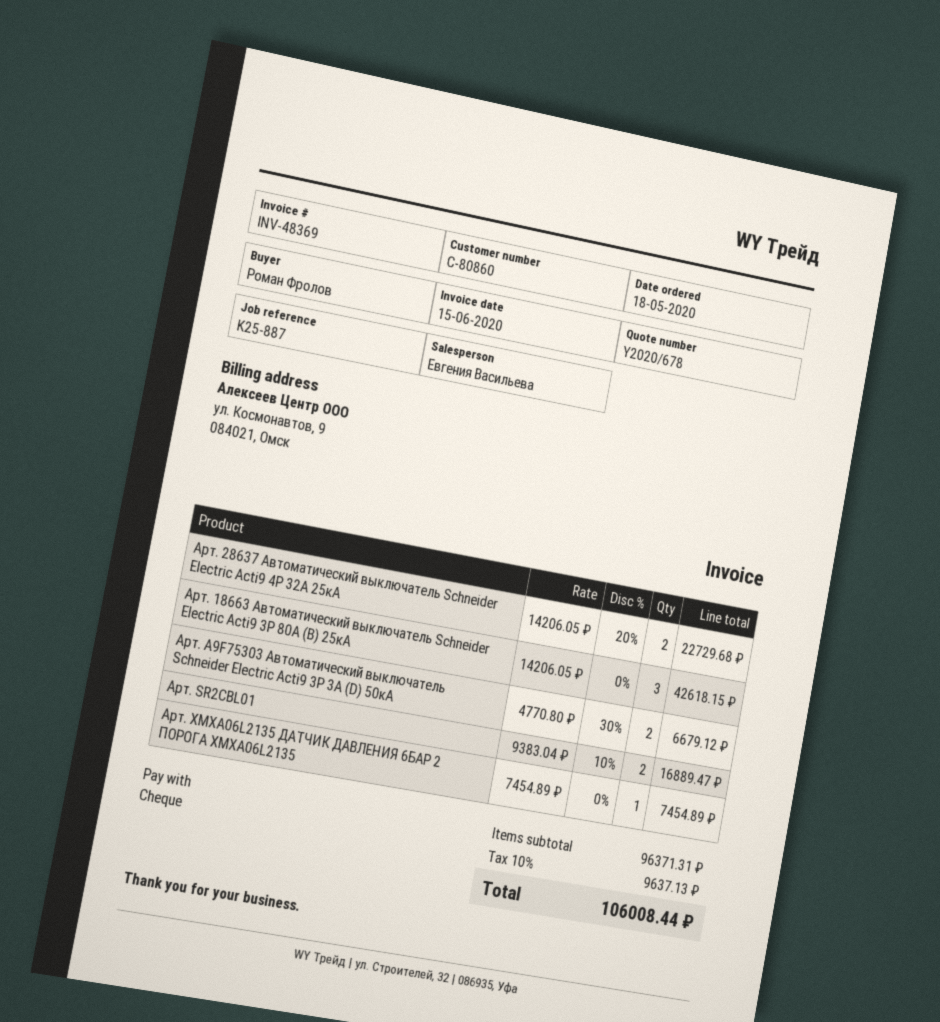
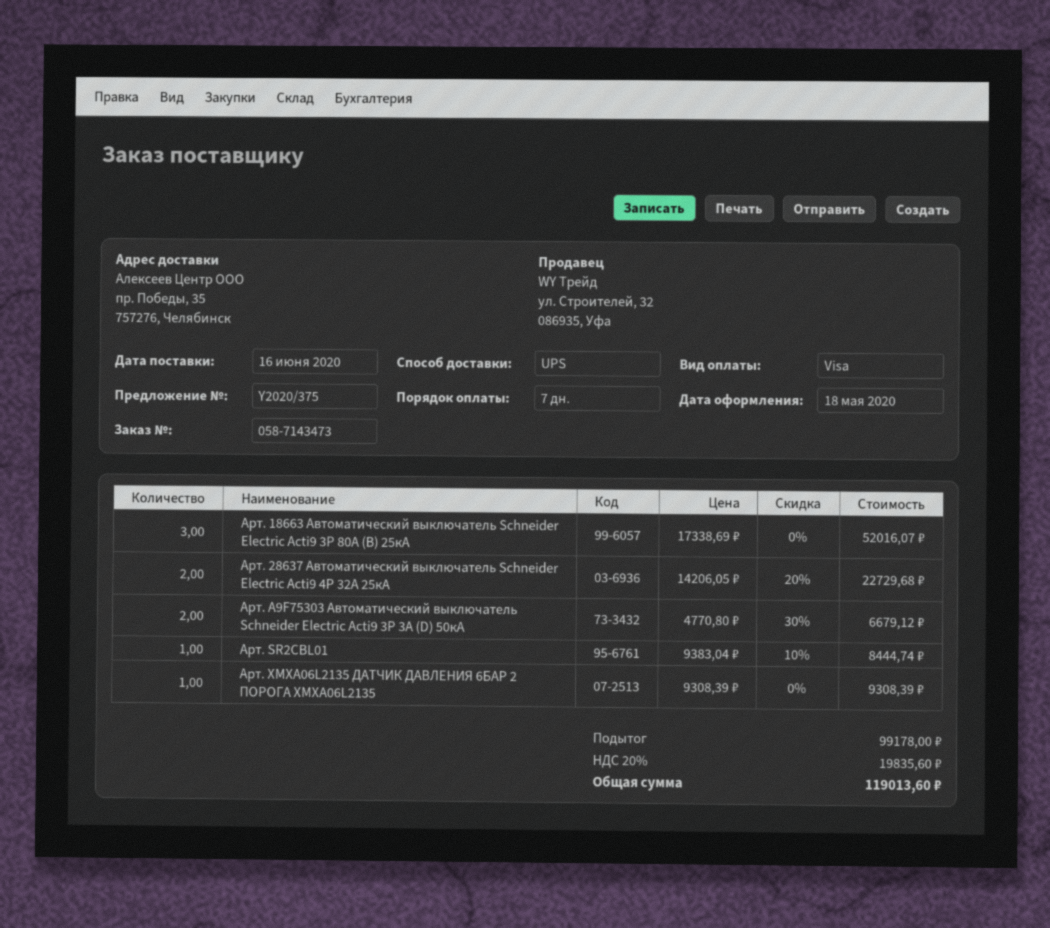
quote number: Y2020/678 -> Y2020/375
payment method: cheque -> Visa
Арт. 18663 Автоматический выключатель Schneider Electric Acti9 3P 80А (B) 25кА: 3 x 14206.05 = 42618.15 -> 3 x 17338.69 = 52016.07
Арт. SR2CBL01: 2 x 9383.04 - 10% = 16889.47 -> 1 x 9383.04 - 10% = 8444.74
Арт. XMXA06L2135 ДАТЧИК ДАВЛЕНИЯ 6БАР 2 ПОРОГА XMXA06L2135: 1 x 7454.89 = 7454.89 -> 1 x 9308.39 = 9308.39
subtotal: 96371.31 -> 99178.00
tax: 10% = 9637.13 -> 20% = 19835.60
total: 106008.44 -> 119013.60

